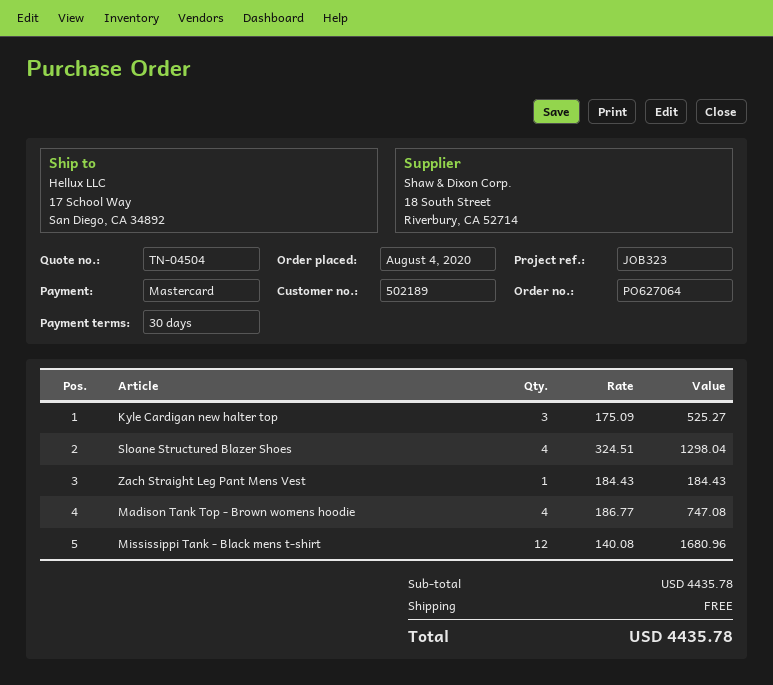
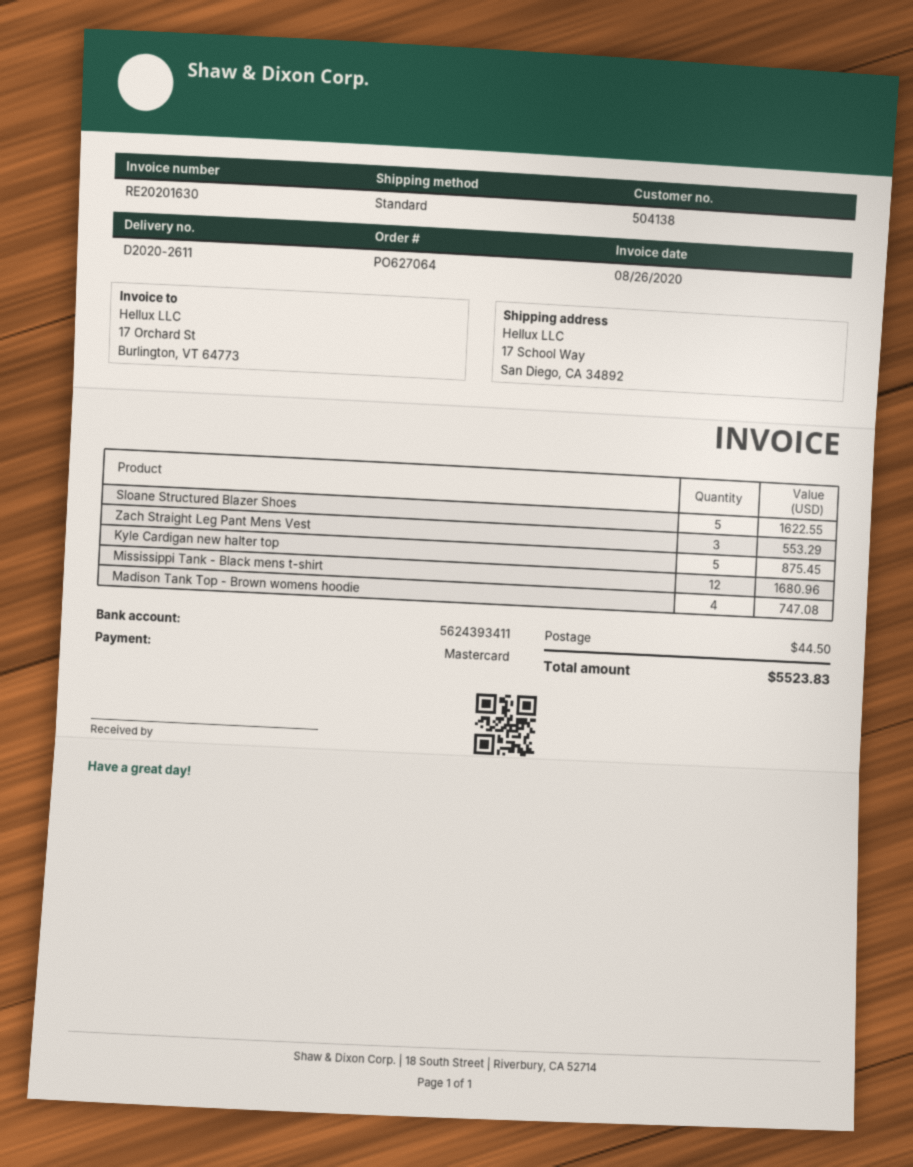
customer number: 502189 -> 504138
Kyle Cardigan new halter top: 3 for 525.27 -> 5 for 875.45
Sloane Structured Blazer Shoes: 4 for 1298.04 -> 5 for 1622.55
Zach Straight Leg Pant Mens Vest: 1 for 184.43 -> 3 for 553.29
shipping: 0.00 -> 44.50
total: 4435.78 -> 5523.83

